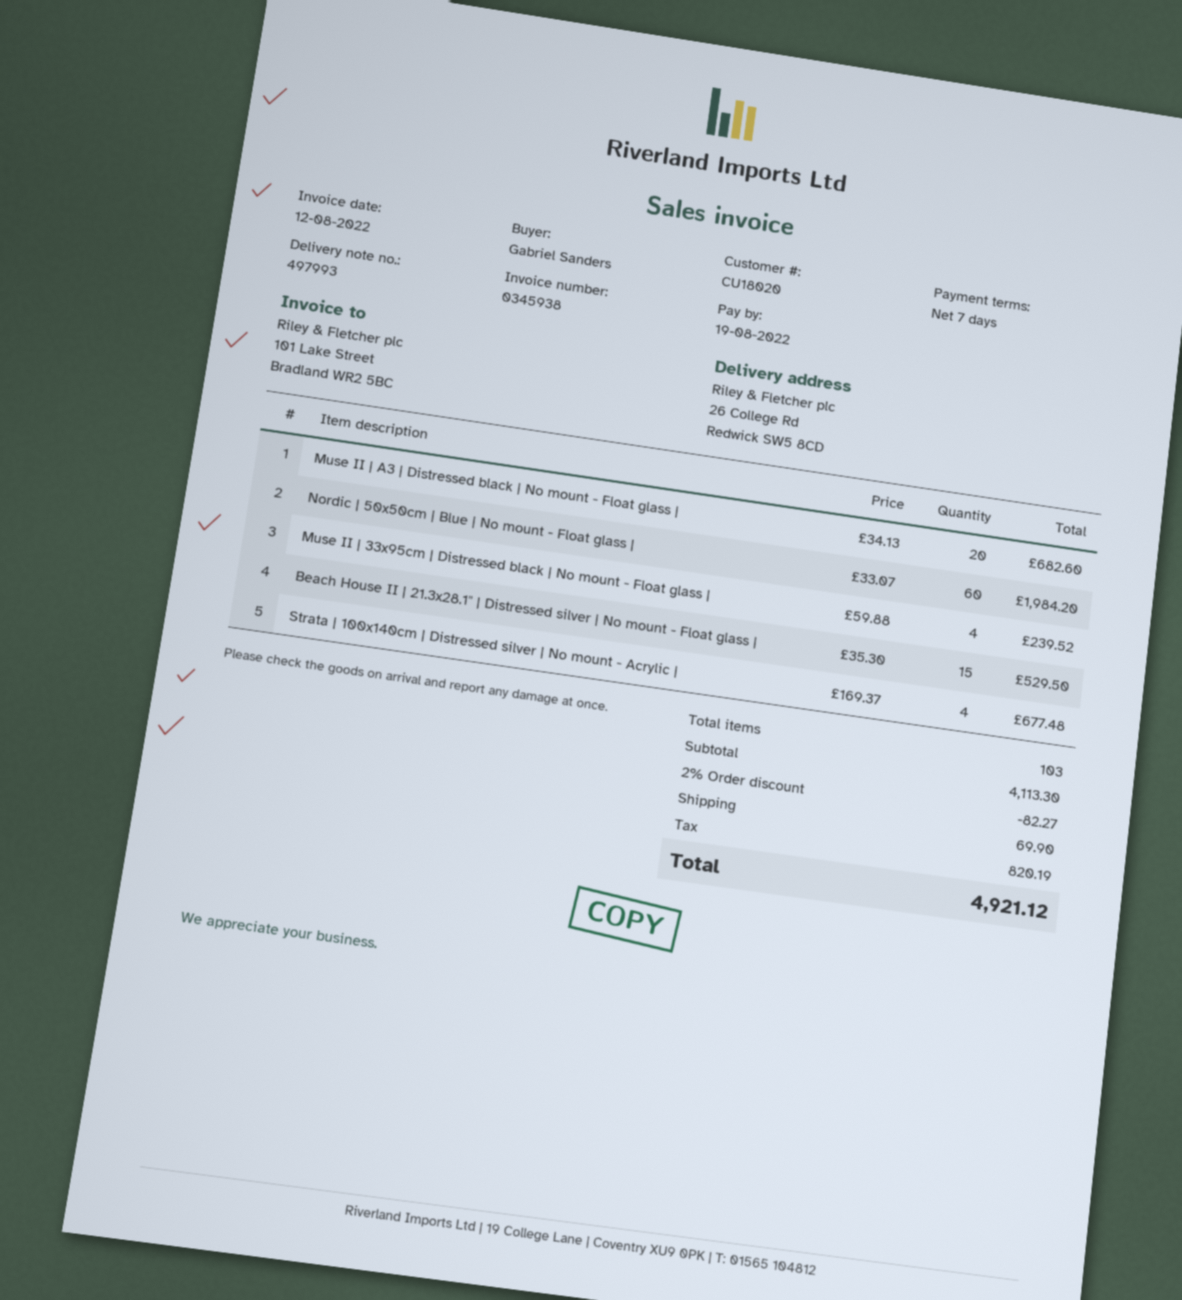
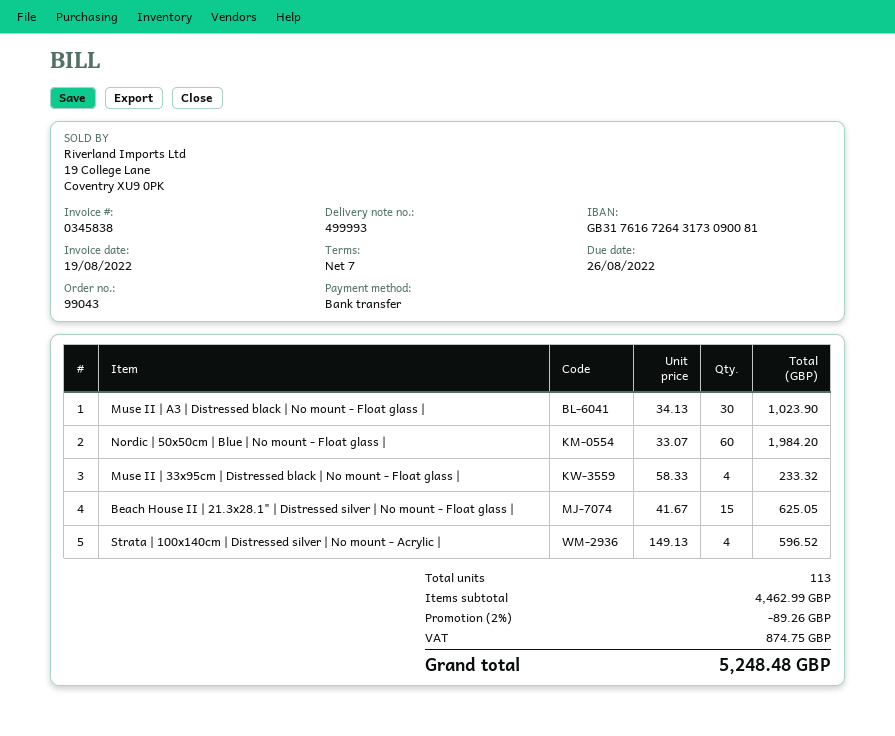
delivery note number: 497993 -> 499993
invoice number: 0345938 -> 0345838
invoice date: 2022-08-12 -> 2022-08-19
due date: 2022-08-19 -> 2022-08-26
Muse II | A3 | Distressed black | No mount - Float glass |: 20 x 34.13 = 682.60 -> 30 x 34.13 = 1023.90
Muse II | 33x95cm | Distressed black | No mount - Float glass |: 4 x 59.88 = 239.52 -> 4 x 58.33 = 233.32
Beach House II | 21.3x28.1" | Distressed silver | No mount - Float glass |: 15 x 35.30 = 529.50 -> 15 x 41.67 = 625.05
Strata | 100x140cm | Distressed silver | No mount - Acrylic |: 4 x 169.37 = 677.48 -> 4 x 149.13 = 596.52
total quantity: 103 -> 113
subtotal: 4113.30 -> 4462.99
discount: 2% = 82.27 -> 2% = 89.26
shipping: 69.90 -> none
tax: 820.19 -> 874.75
total: 4921.12 -> 5248.48

